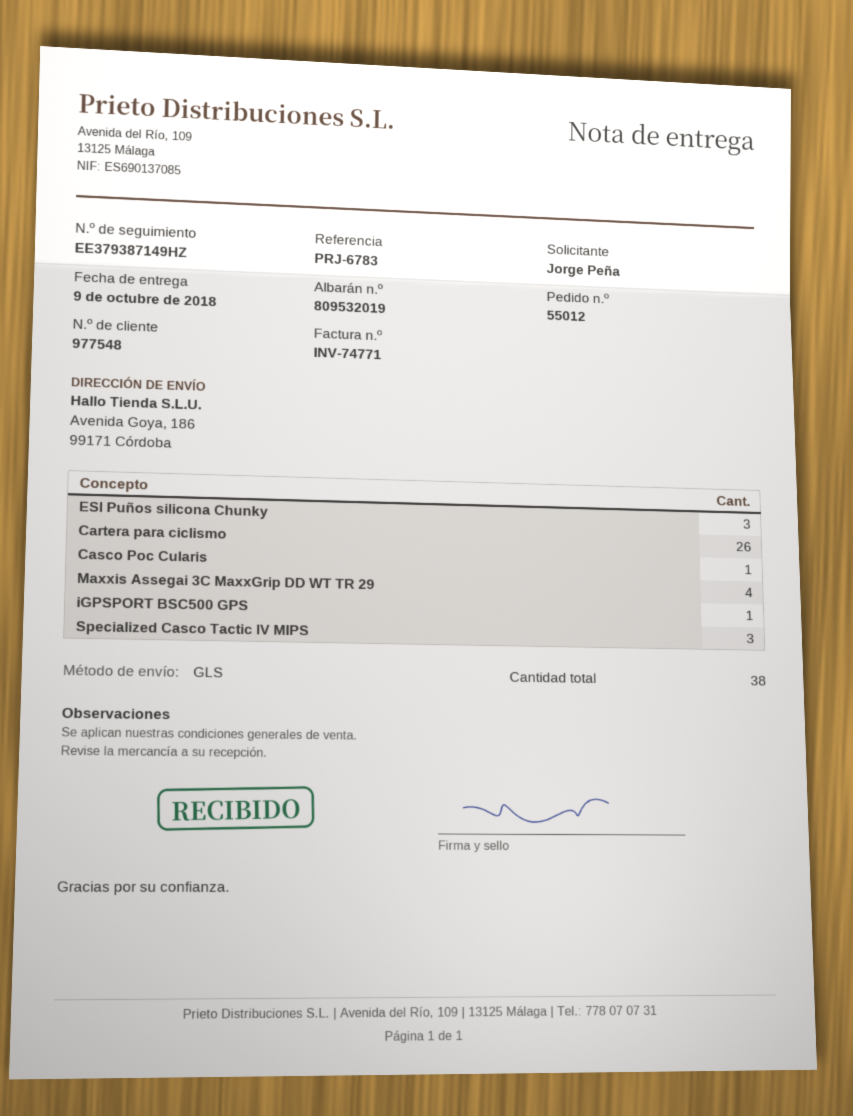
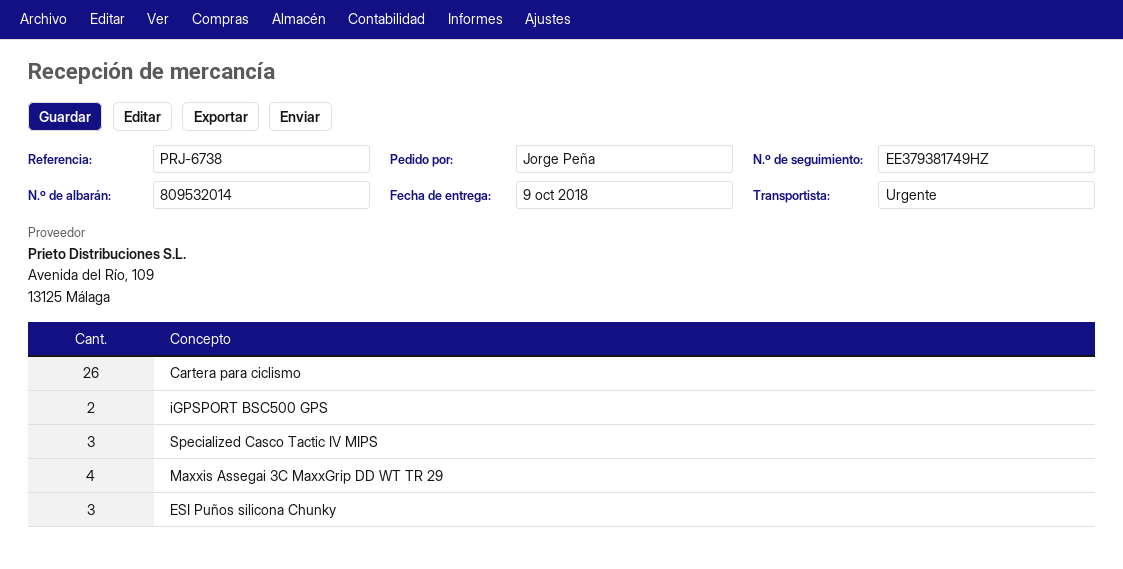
delivery note number: 809532019 -> 809532014
reference: PRJ-6783 -> PRJ-6738
shipping method: GLS -> express
tracking number: EE379387149HZ -> EE379381749HZ
Casco Poc Cularis: 1 -> none
iGPSPORT BSC500 GPS: 1 -> 2

